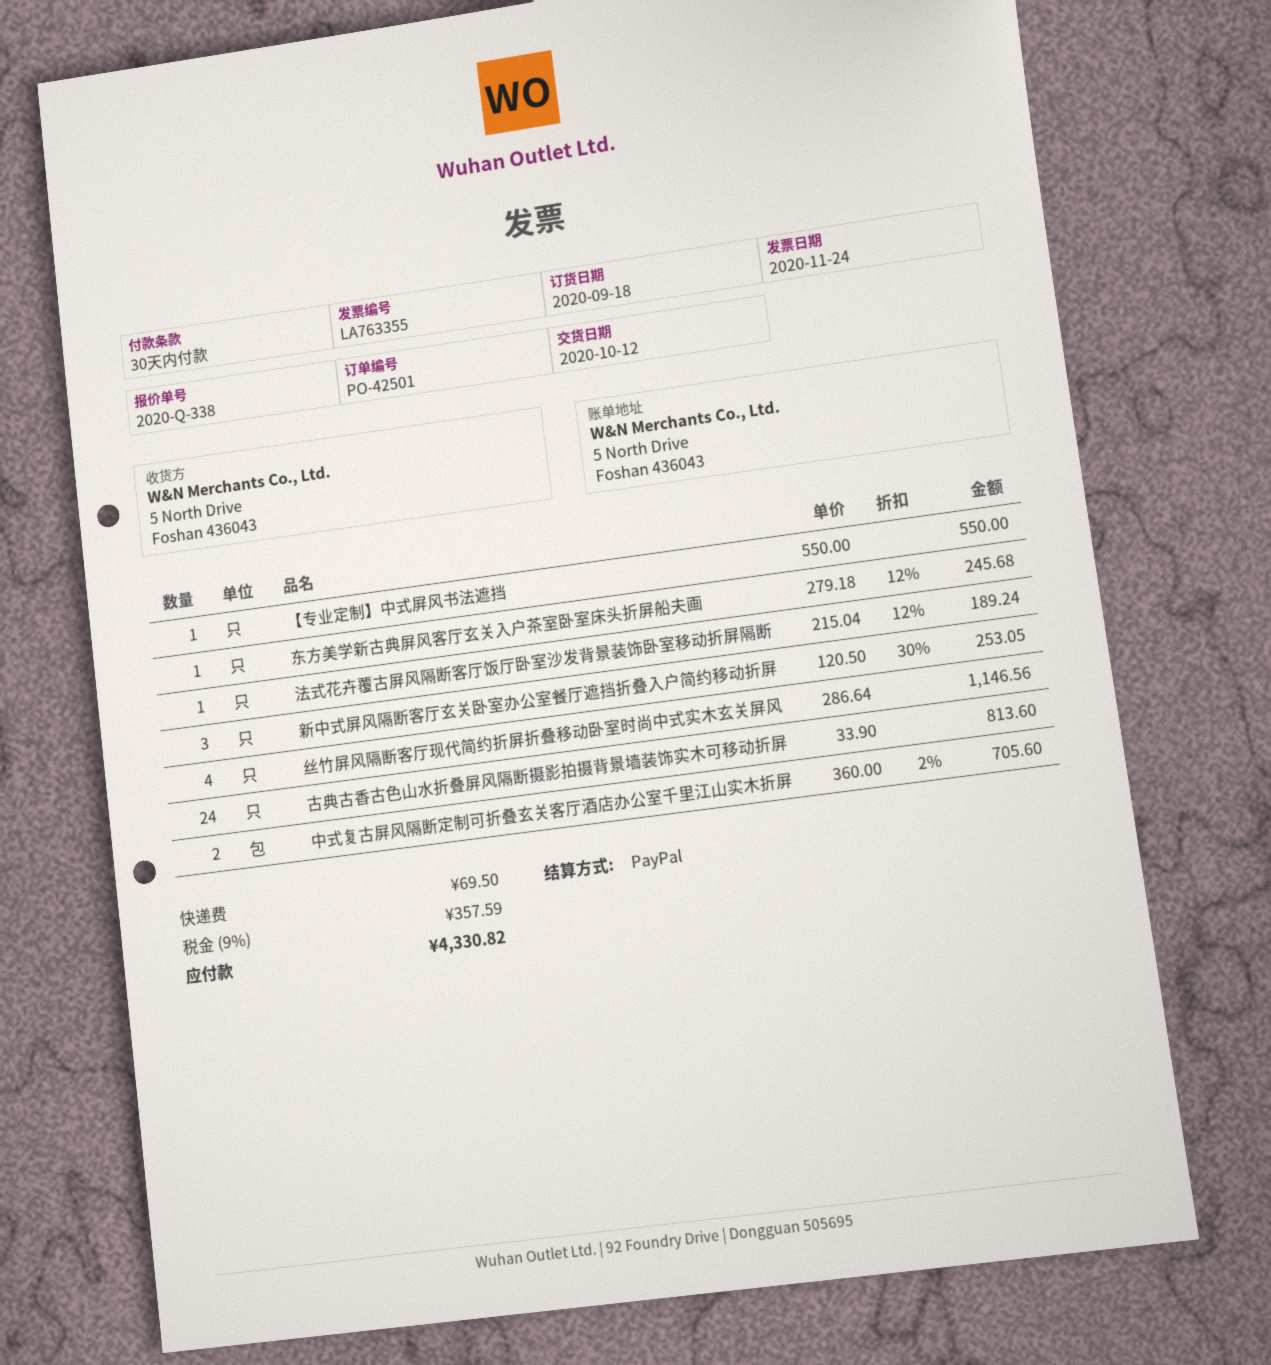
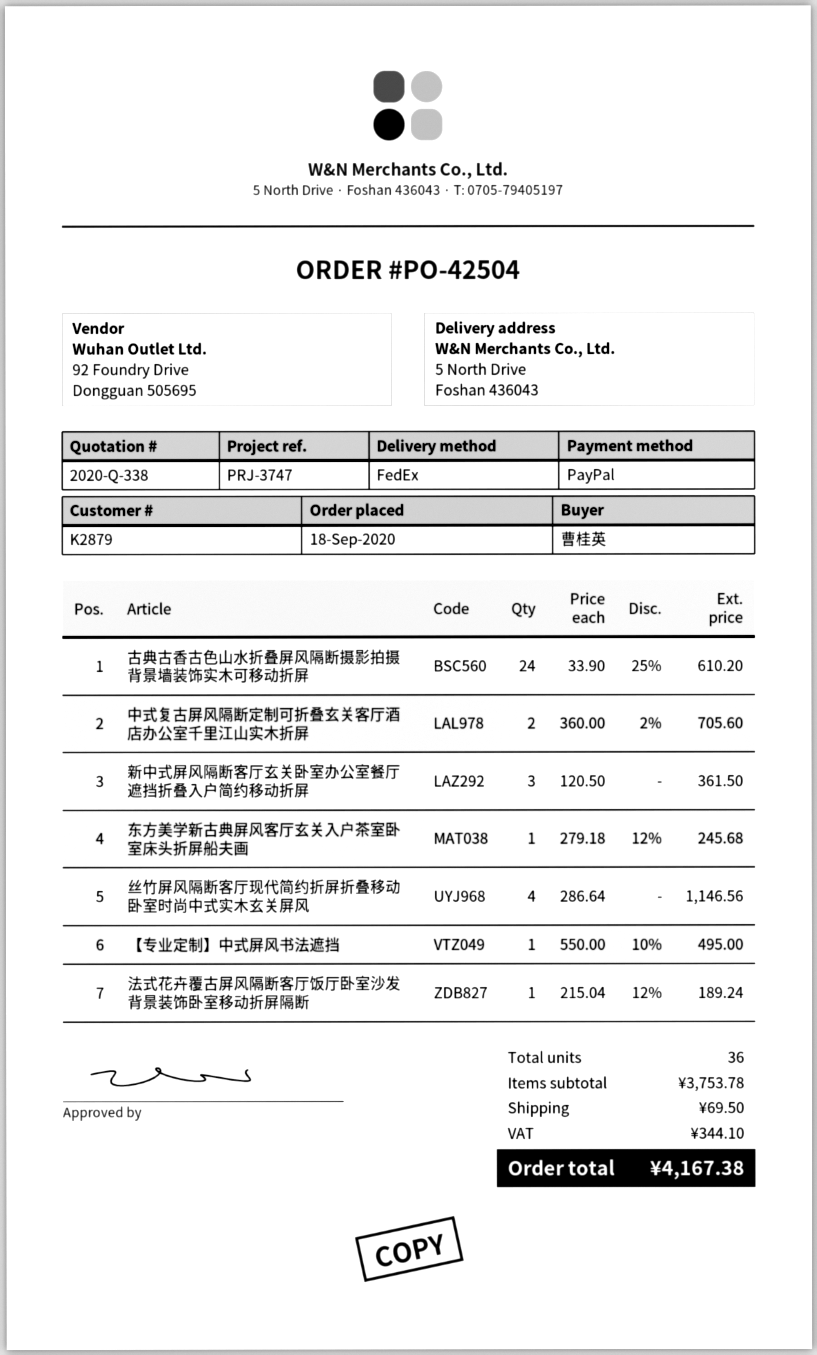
order number: PO-42501 -> PO-42504
【专业定制】中式屏风书法遮挡: 1 x 550.00 = 550.00 -> 1 x 550.00 - 10% = 495.00
新中式屏风隔断客厅玄关卧室办公室餐厅遮挡折叠入户简约移动折屏: 3 x 120.50 - 30% = 253.05 -> 3 x 120.50 = 361.50
古典古香古色山水折叠屏风隔断摄影拍摄背景墙装饰实木可移动折屏: 24 x 33.90 = 813.60 -> 24 x 33.90 - 25% = 610.20
tax: 357.59 -> 344.10
total: 4330.82 -> 4167.38

